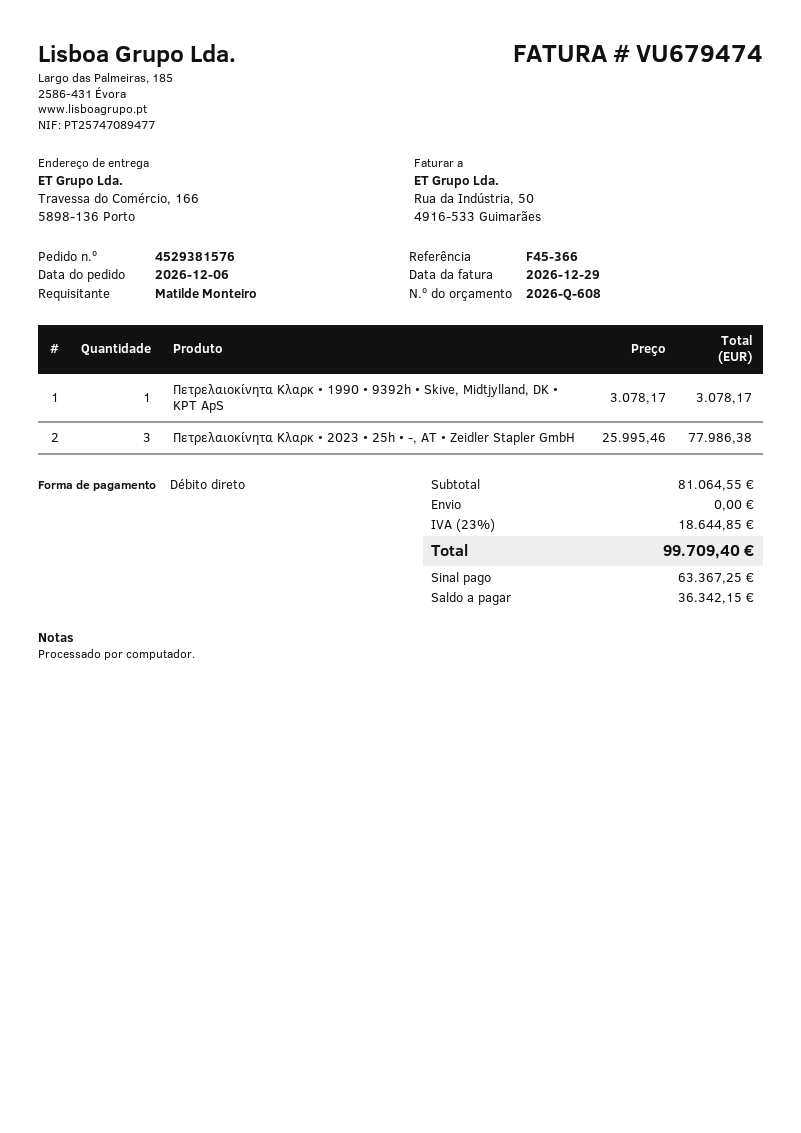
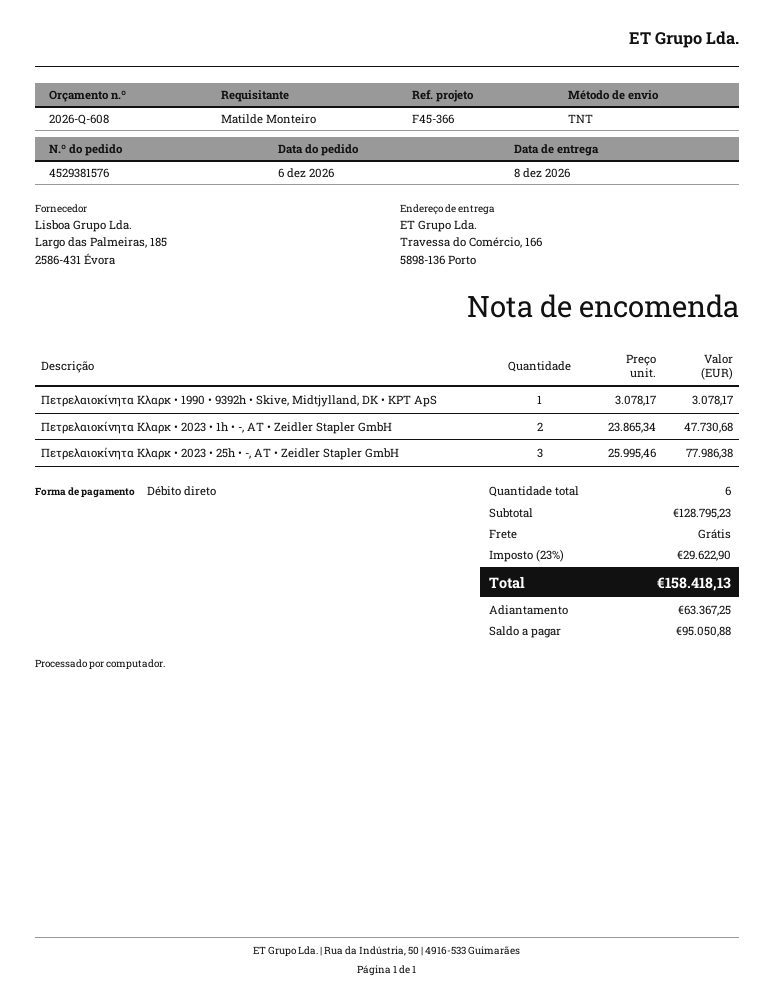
Πετρελαιοκίνητα Κλαρκ • 2023 • 1h • -, AT • Zeidler Stapler GmbH: none -> 2 x 23865.34 = 47730.68
subtotal: 81064.55 -> 128795.23
tax: 23% = 18644.85 -> 23% = 29622.90
total: 99709.40 -> 158418.13
balance: 36342.15 -> 95050.88

